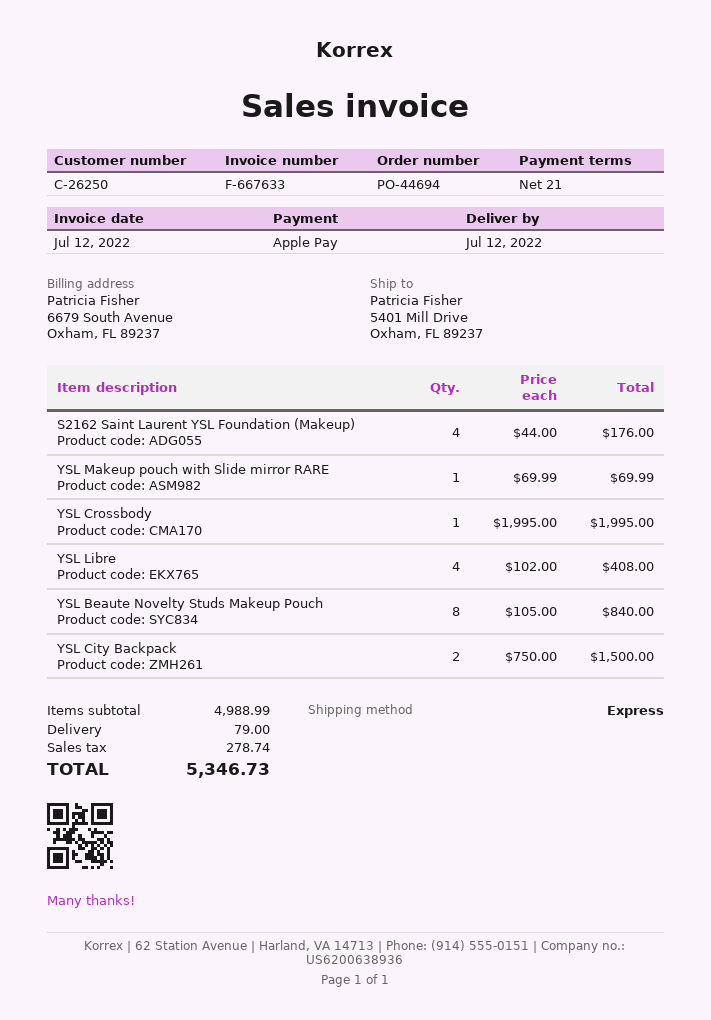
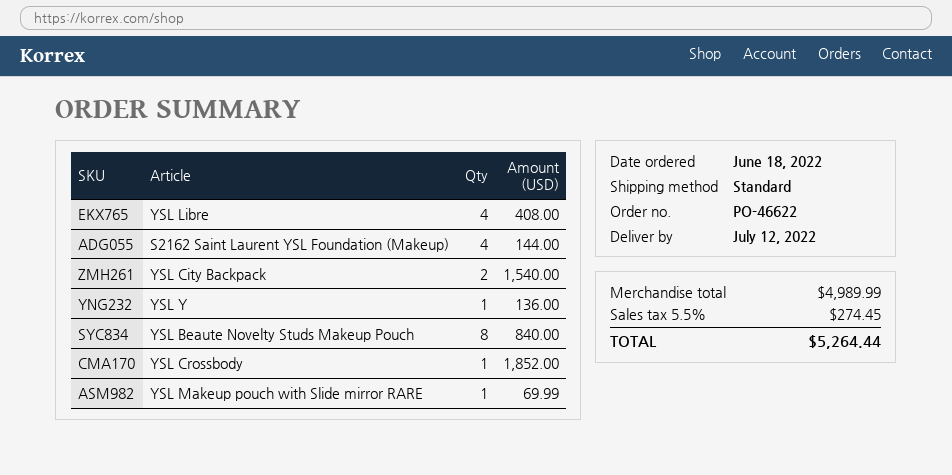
order number: PO-44694 -> PO-46622
shipping method: express -> standard
S2162 Saint Laurent YSL Foundation (Makeup): 4 for 176.00 -> 4 for 144.00
YSL Crossbody: 1 for 1995.00 -> 1 for 1852.00
YSL City Backpack: 2 for 1500.00 -> 2 for 1540.00
YSL Y: none -> 1 for 136.00
subtotal: 4988.99 -> 4989.99
shipping: 79.00 -> none
tax: 278.74 -> 274.45
total: 5346.73 -> 5264.44

